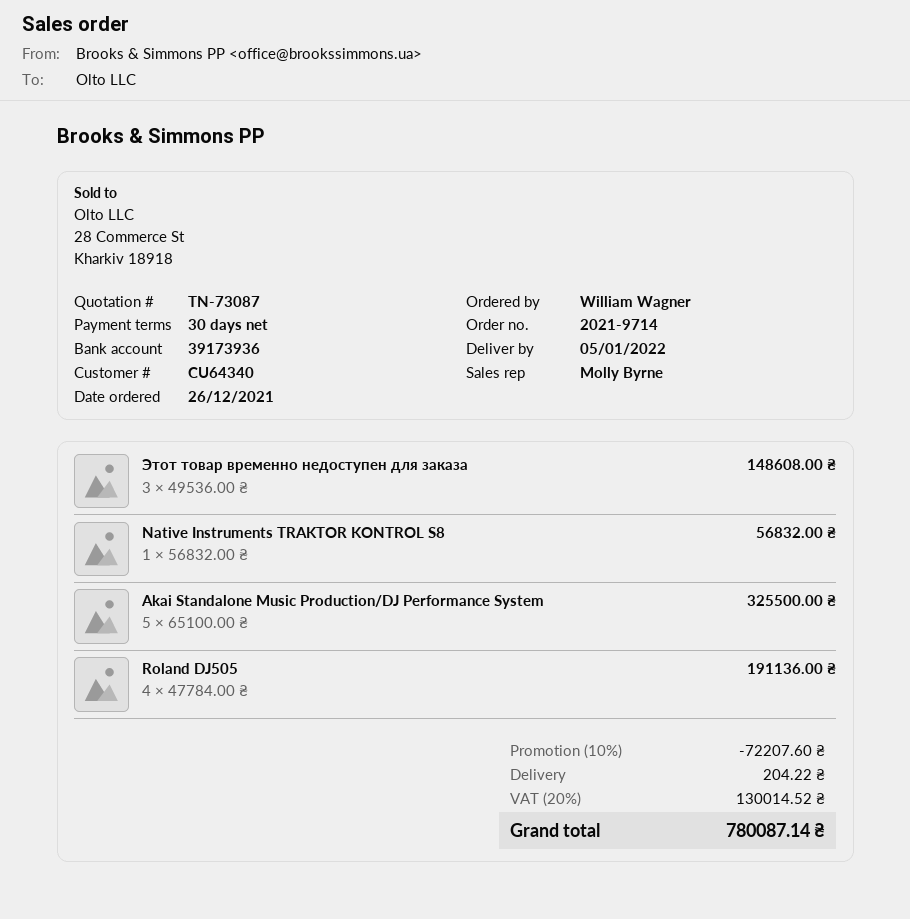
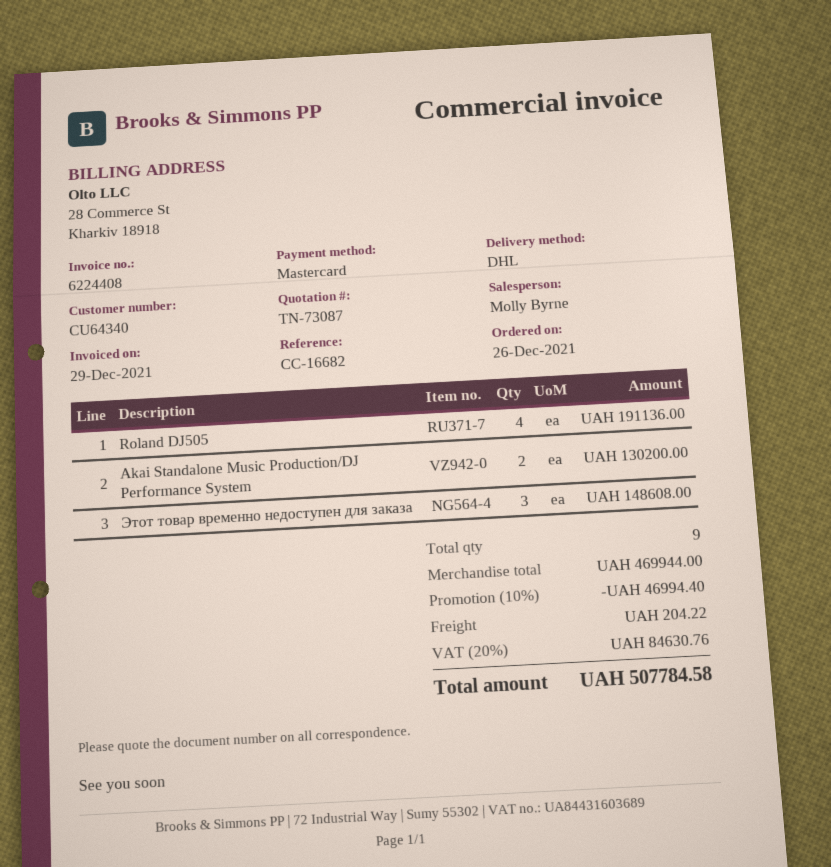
Native Instruments TRAKTOR KONTROL S8: 1 for 56832.00 -> none
Akai Standalone Music Production/DJ Performance System: 5 for 325500.00 -> 2 for 130200.00
discount: 10% = 72207.60 -> 10% = 46994.40
tax: 20% = 130014.52 -> 20% = 84630.76
total: 780087.14 -> 507784.58

